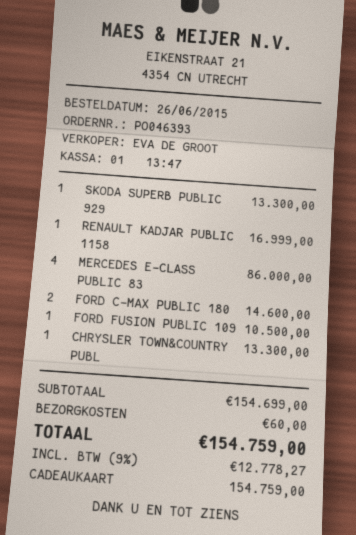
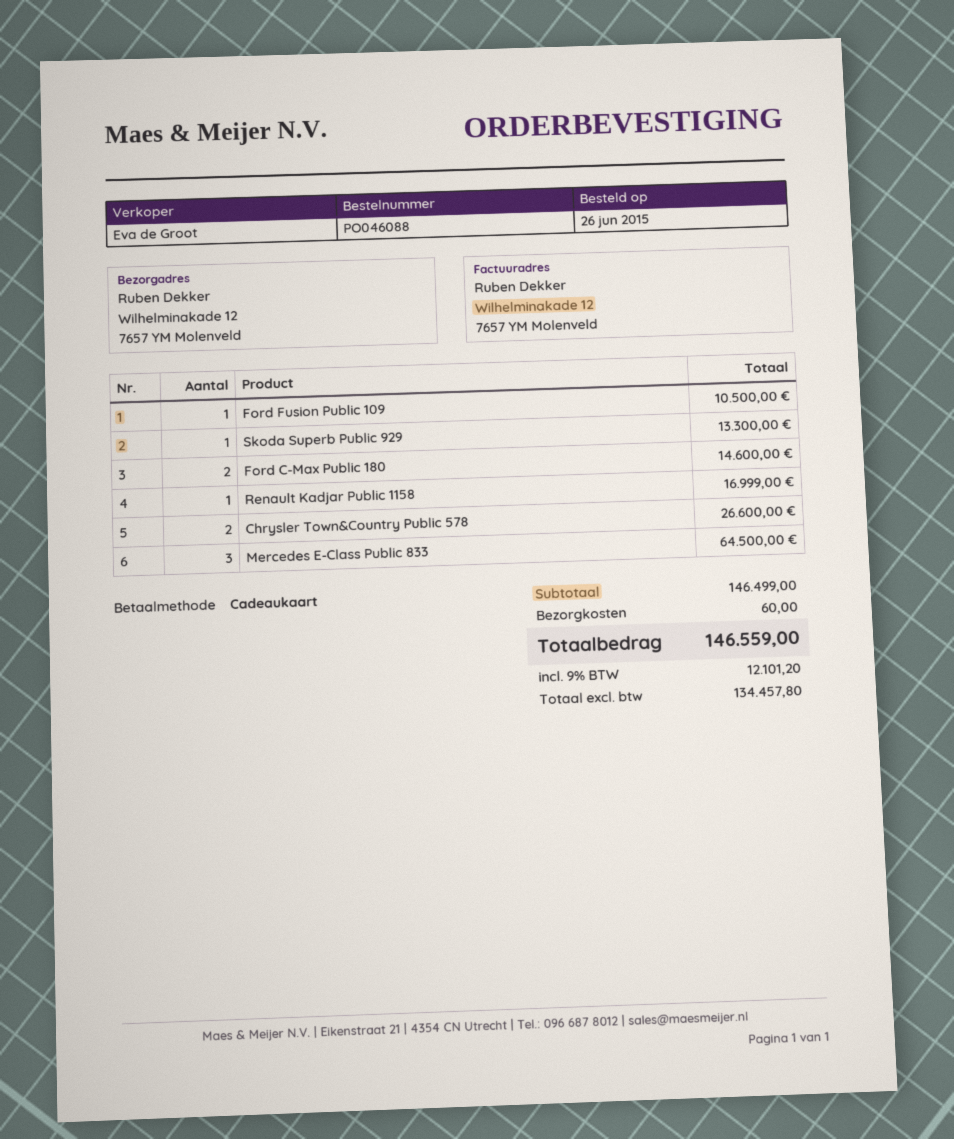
order number: PO046393 -> PO046088
MERCEDES E-CLASS PUBLIC 83: 4 for 86000.00 -> 3 for 64500.00
CHRYSLER TOWN&COUNTRY PUBL: 1 for 13300.00 -> 2 for 26600.00
subtotal: 154699.00 -> 146499.00
tax: 9% = 12778.27 -> 9% = 12101.20
total: 154759.00 -> 146559.00

